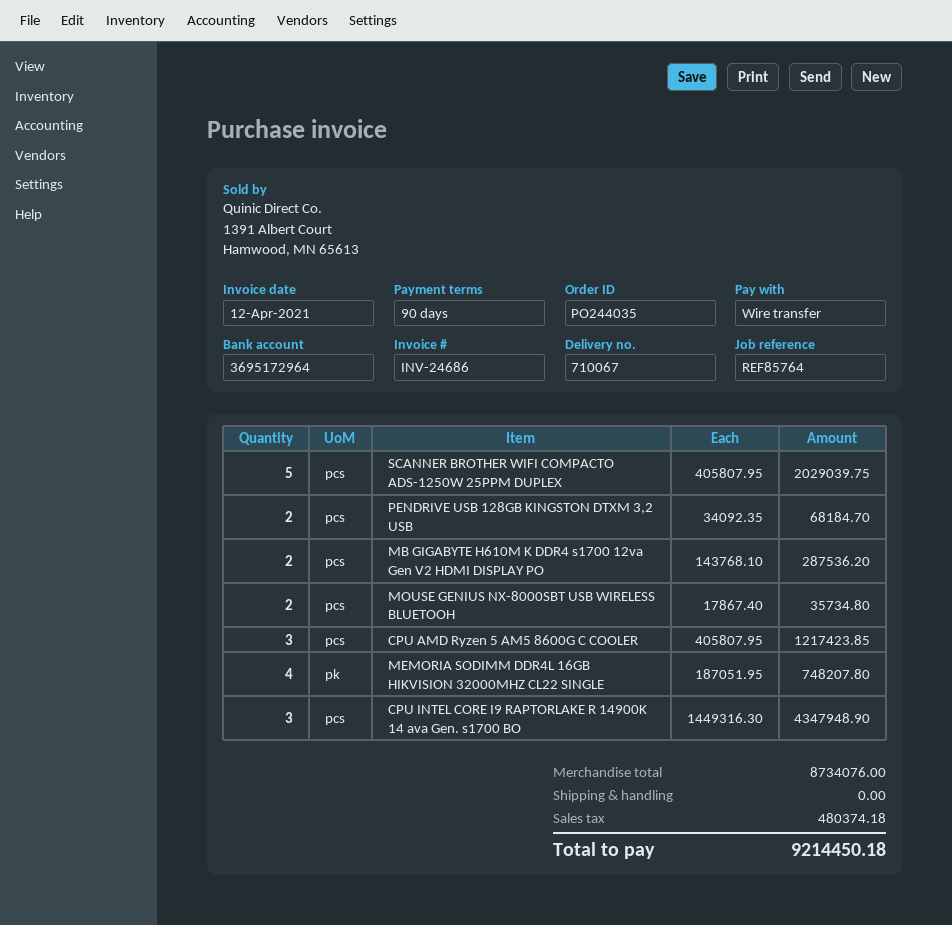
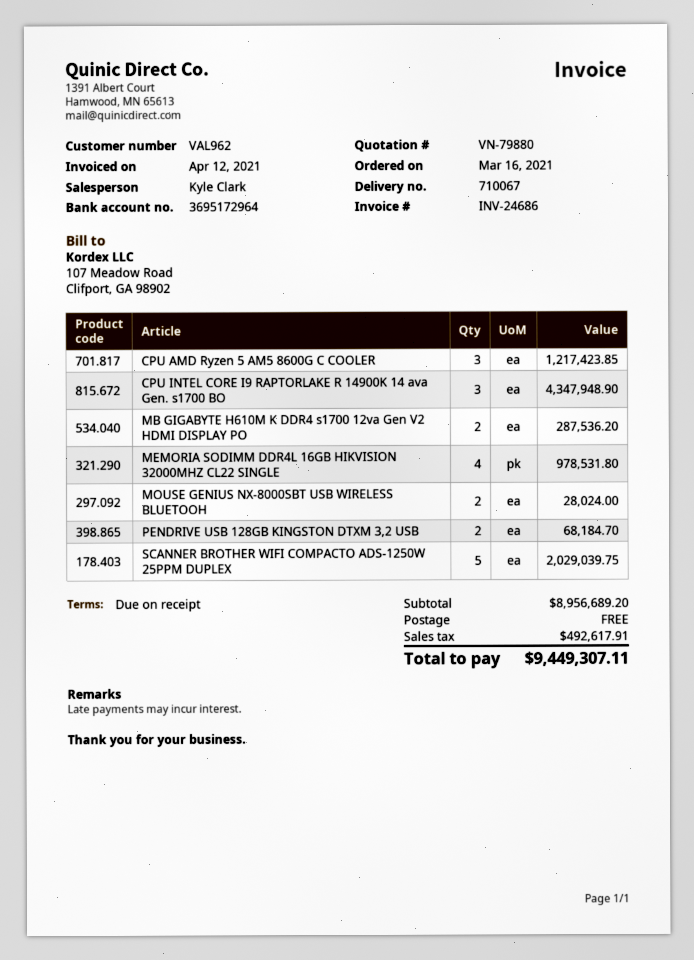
payment terms: 90 days -> on receipt
MOUSE GENIUS NX-8000SBT USB WIRELESS BLUETOOH: 2 for 35734.80 -> 2 for 28024.00
MEMORIA SODIMM DDR4L 16GB HIKVISION 32000MHZ CL22 SINGLE: 4 for 748207.80 -> 4 for 978531.80
subtotal: 8734076.00 -> 8956689.20
tax: 480374.18 -> 492617.91
total: 9214450.18 -> 9449307.11

